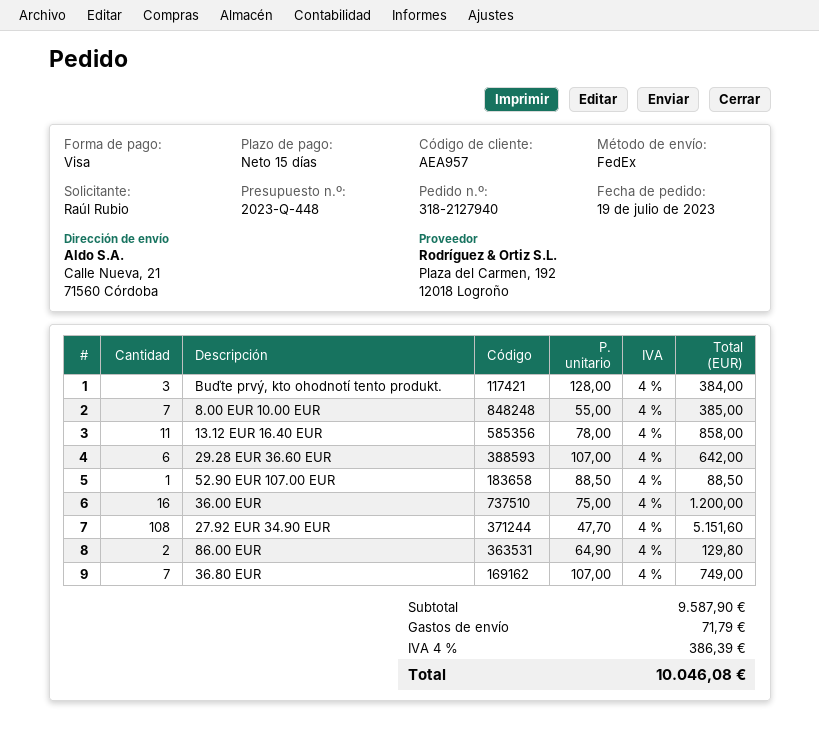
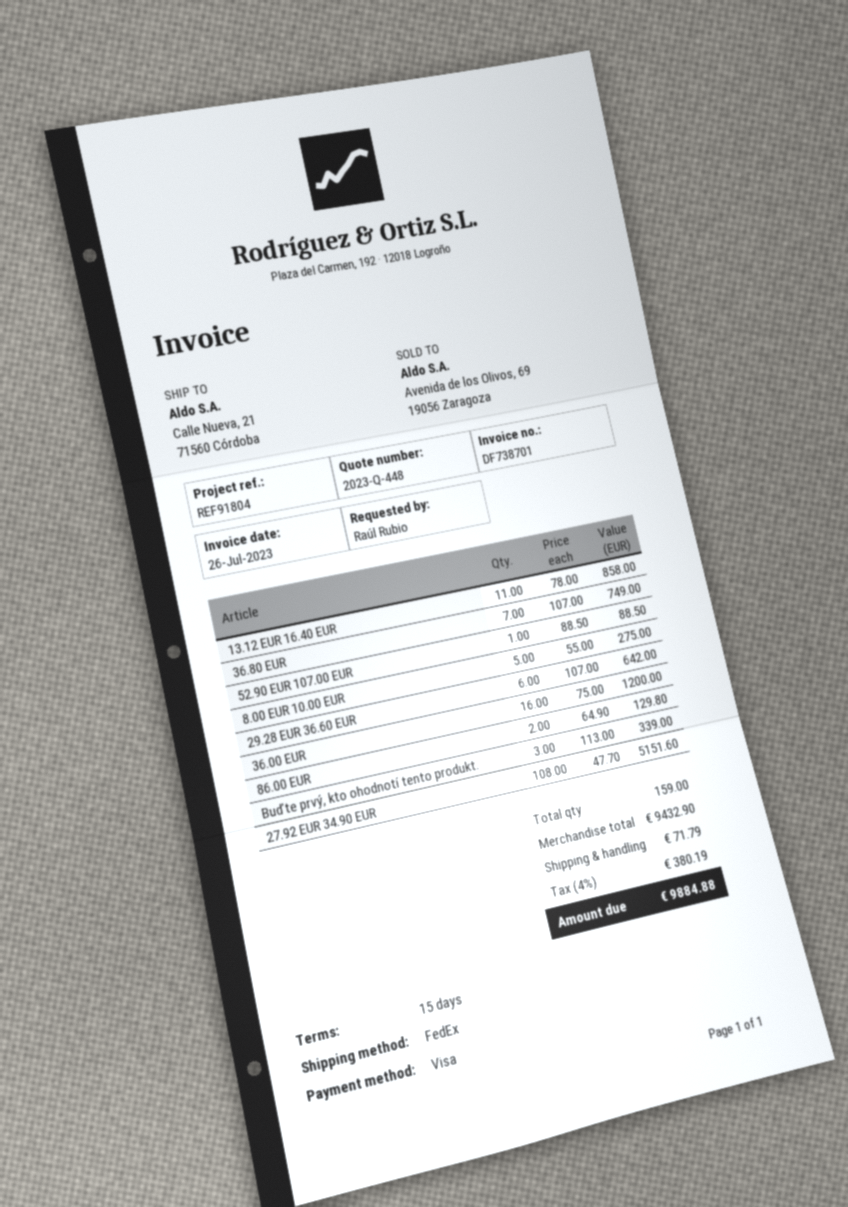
Buďte prvý, kto ohodnotí tento produkt.: 3 x 128.00 = 384.00 -> 3 x 113.00 = 339.00
8.00 EUR 10.00 EUR: 7 x 55.00 = 385.00 -> 5 x 55.00 = 275.00
subtotal: 9587.90 -> 9432.90
tax: 4% = 386.39 -> 4% = 380.19
total: 10046.08 -> 9884.88

